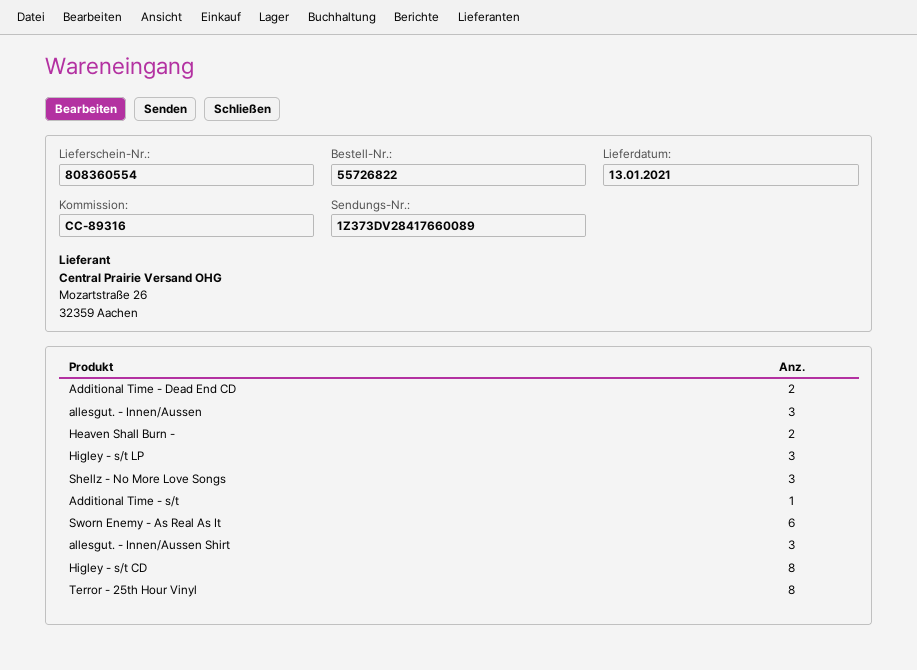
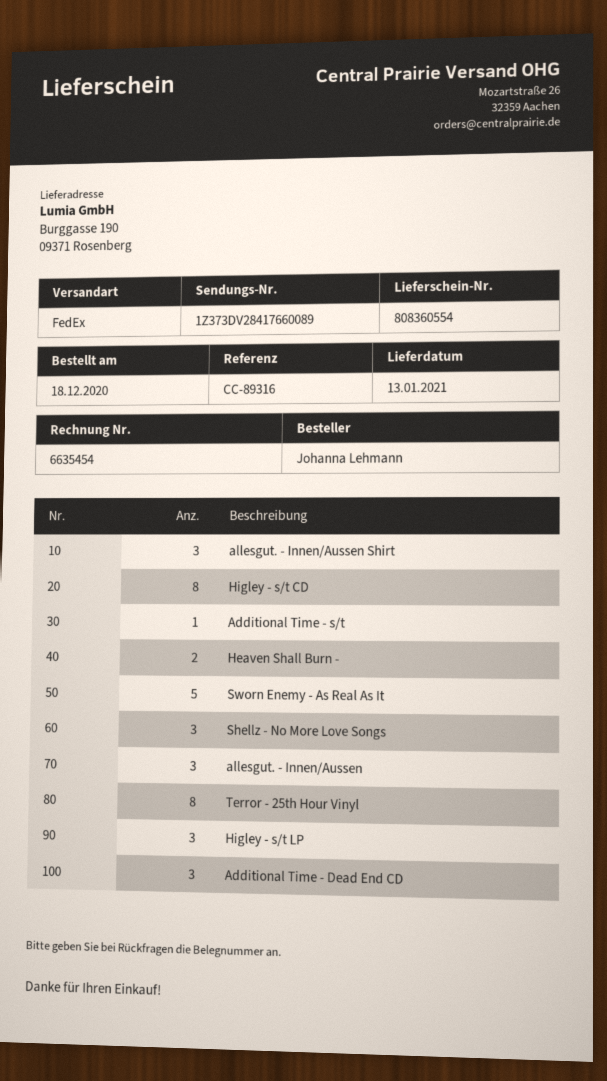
Additional Time - Dead End CD: 2 -> 3
Sworn Enemy - As Real As It: 6 -> 5

